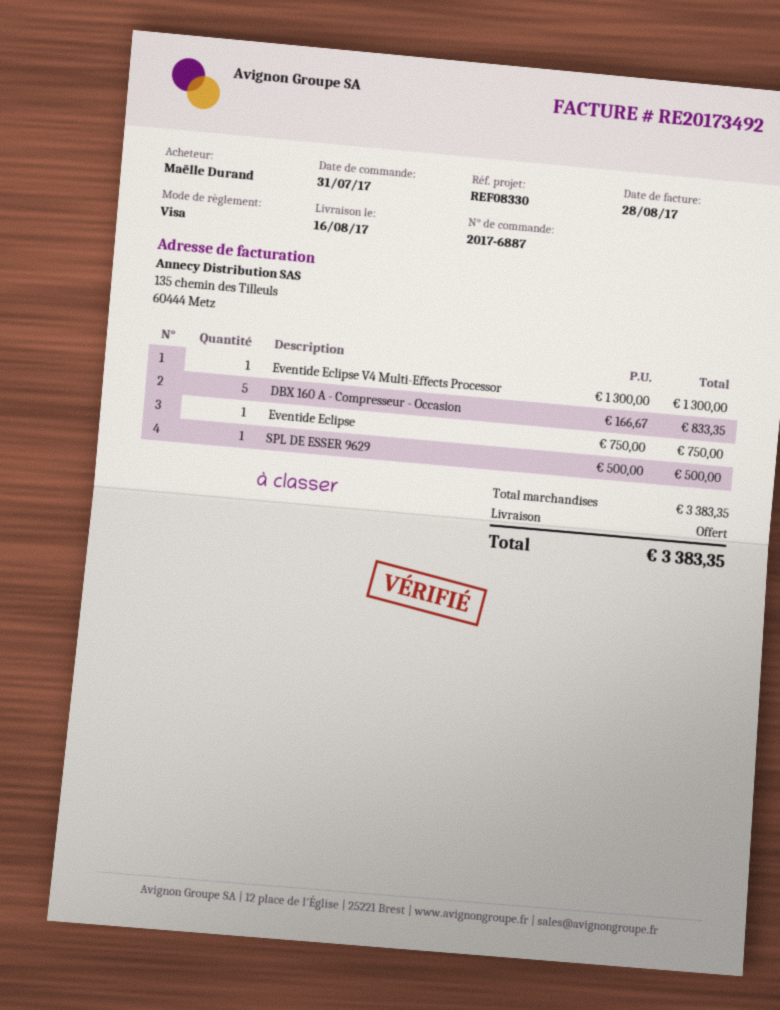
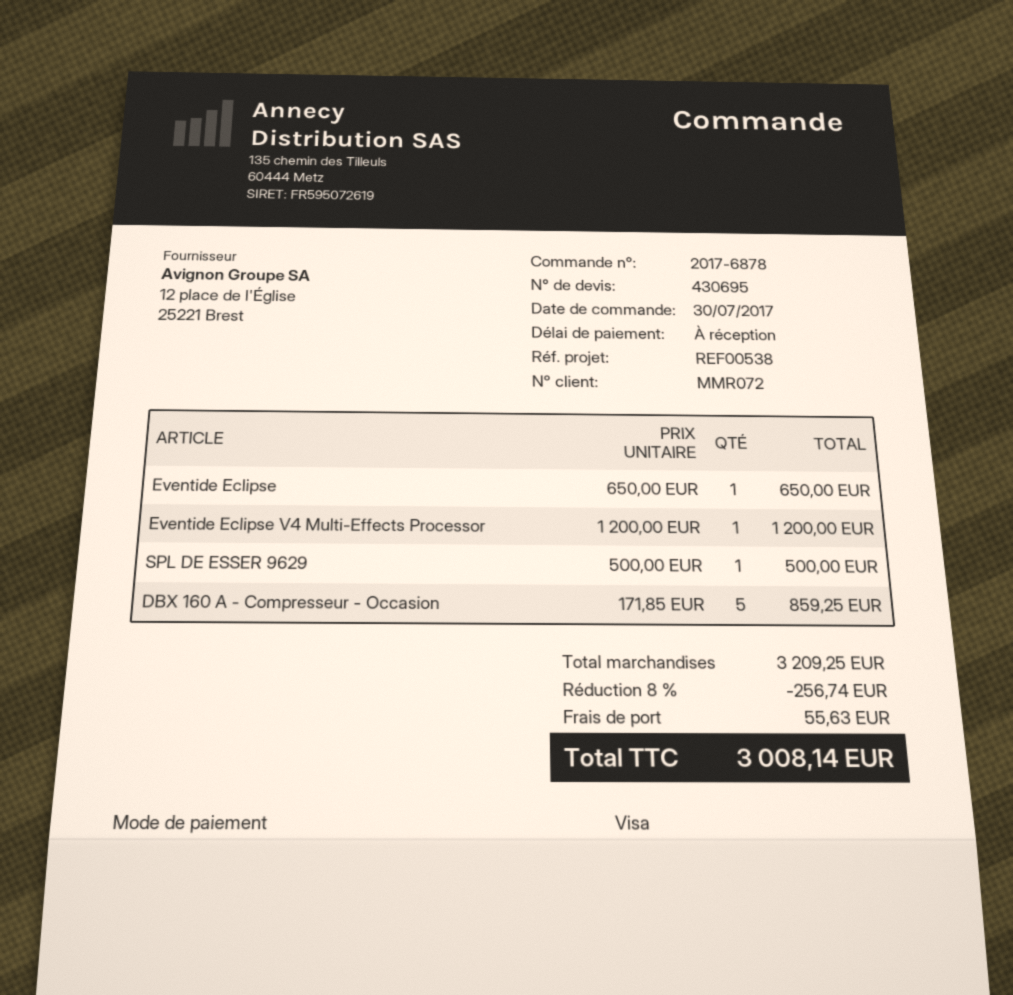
order number: 2017-6887 -> 2017-6878
order date: 2017-07-31 -> 2017-07-30
reference: REF08330 -> REF00538
Eventide Eclipse V4 Multi-Effects Processor: 1 x 1300.00 = 1300.00 -> 1 x 1200.00 = 1200.00
DBX 160 A - Compresseur - Occasion: 5 x 166.67 = 833.35 -> 5 x 171.85 = 859.25
Eventide Eclipse: 1 x 750.00 = 750.00 -> 1 x 650.00 = 650.00
subtotal: 3383.35 -> 3209.25
discount: none -> 8% = 256.74
shipping: 0.00 -> 55.63
total: 3383.35 -> 3008.14

